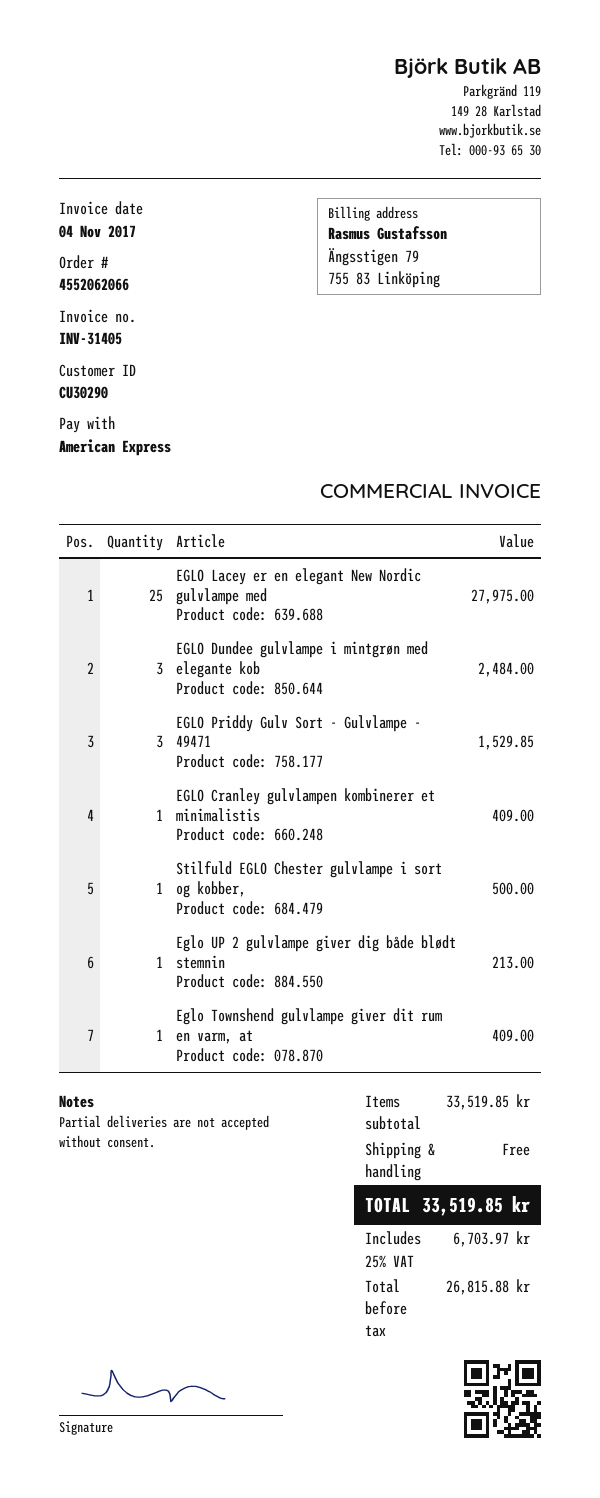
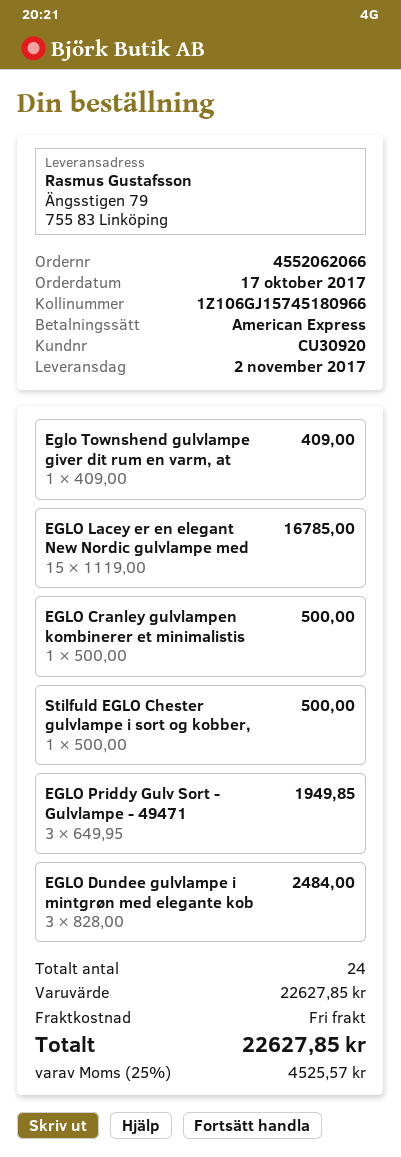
customer number: CU30290 -> CU30920
EGLO Lacey er en elegant New Nordic gulvlampe med: 25 for 27975.00 -> 15 for 16785.00
EGLO Priddy Gulv Sort - Gulvlampe - 49471: 3 for 1529.85 -> 3 for 1949.85
EGLO Cranley gulvlampen kombinerer et minimalistis: 1 for 409.00 -> 1 for 500.00
Eglo UP 2 gulvlampe giver dig både blødt stemnin: 1 for 213.00 -> none
subtotal: 33519.85 -> 22627.85
tax: 25% = 6703.97 -> 25% = 4525.57
total: 33519.85 -> 22627.85

